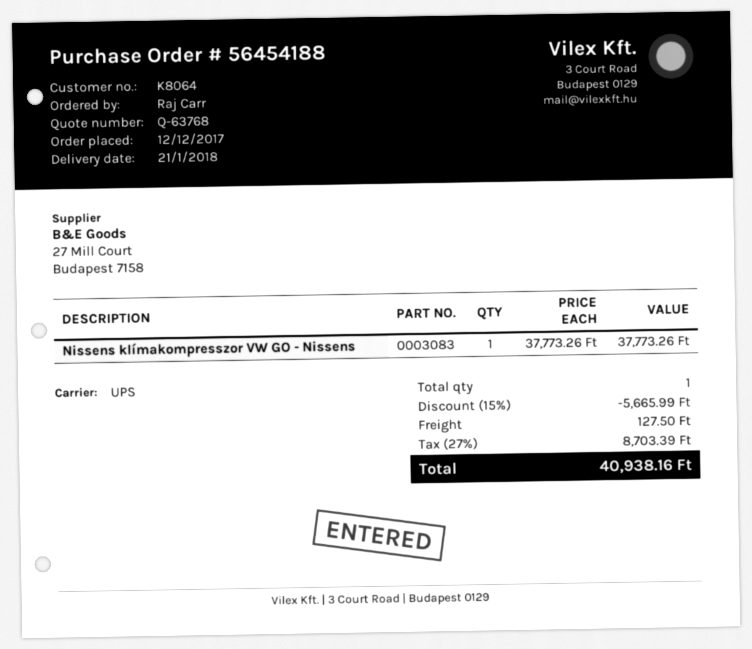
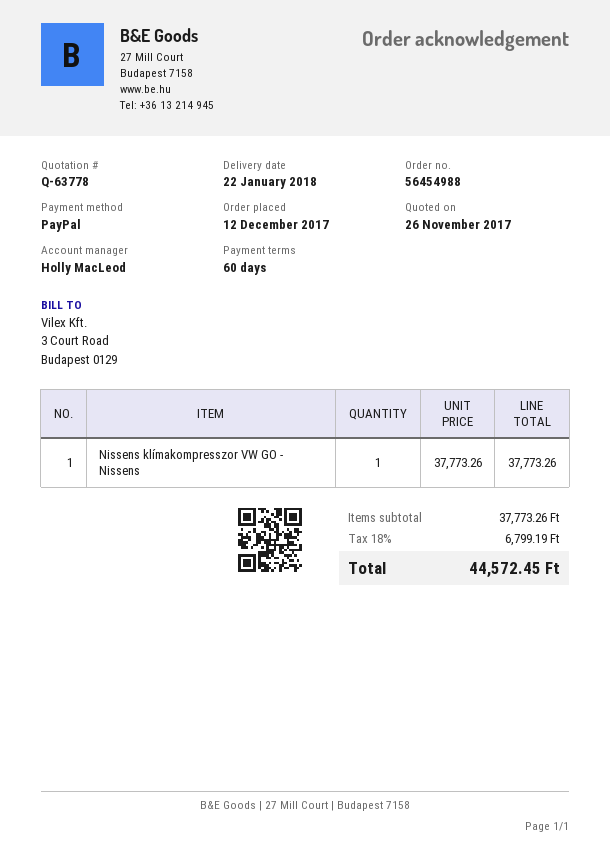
quote number: Q-63768 -> Q-63778
order number: 56454188 -> 56454988
delivery date: 2018-01-21 -> 2018-01-22
discount: 15% = 5665.99 -> none
shipping: 127.50 -> none
tax: 27% = 8703.39 -> 18% = 6799.19
total: 40938.16 -> 44572.45

